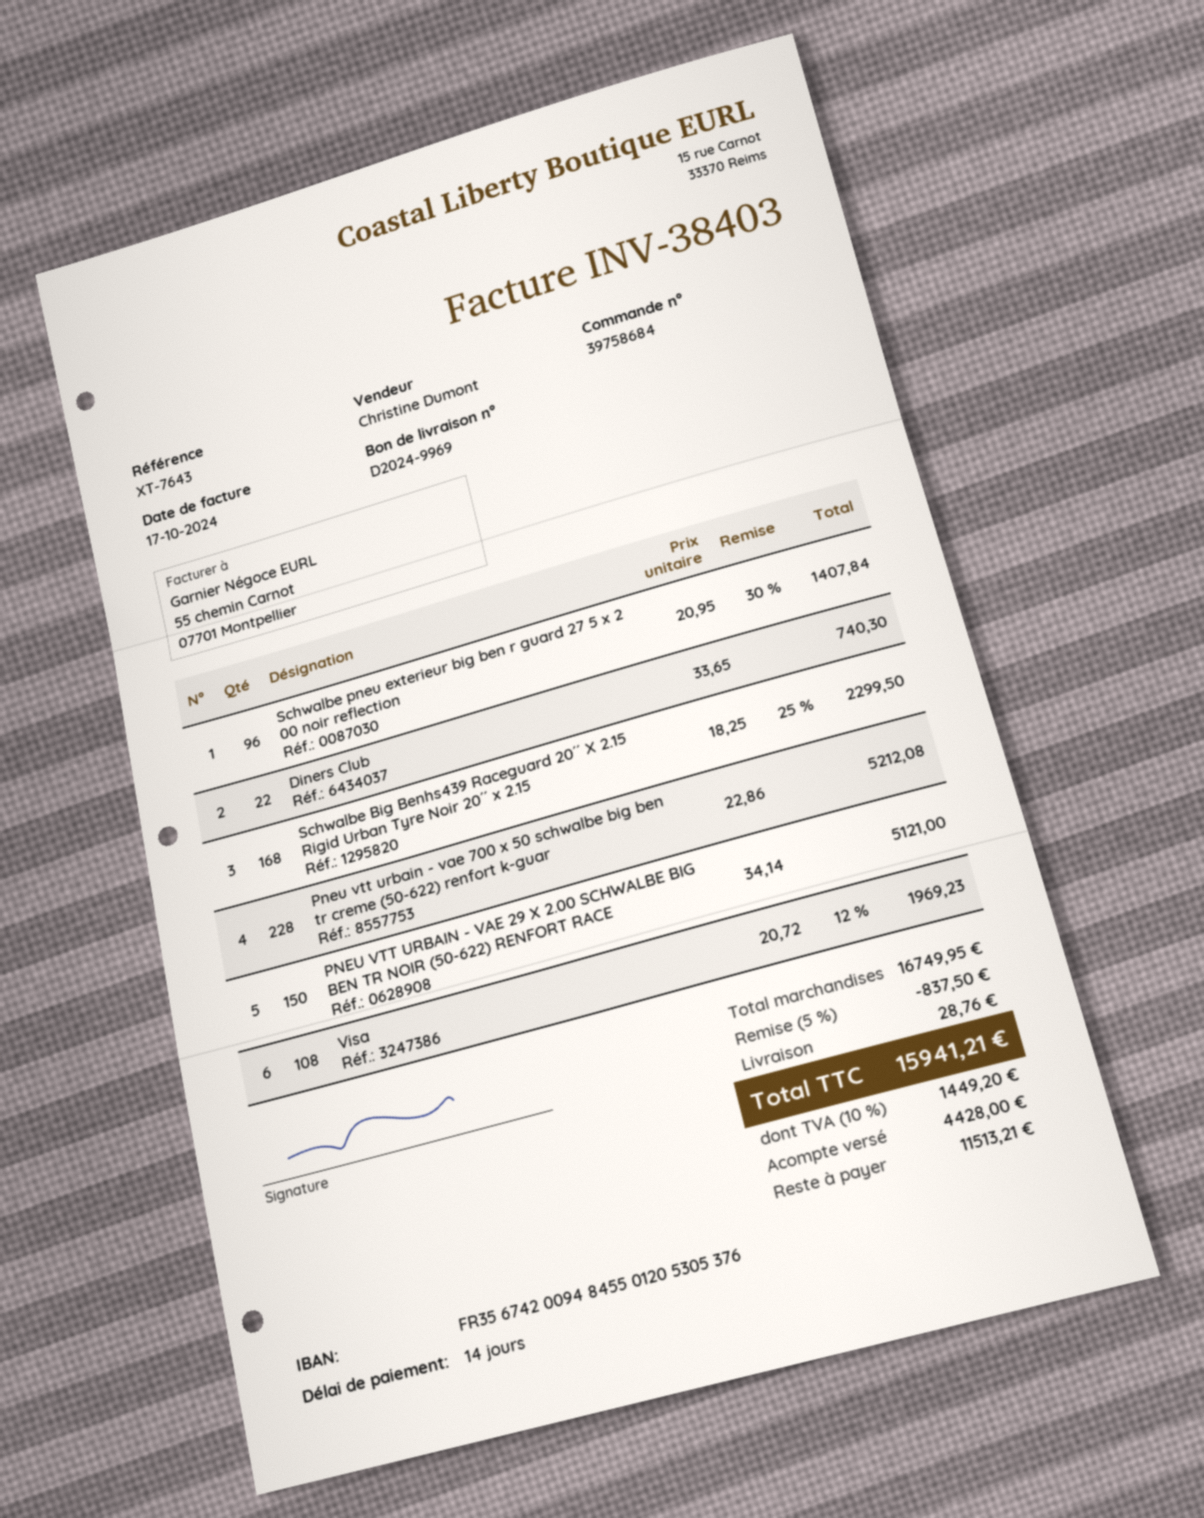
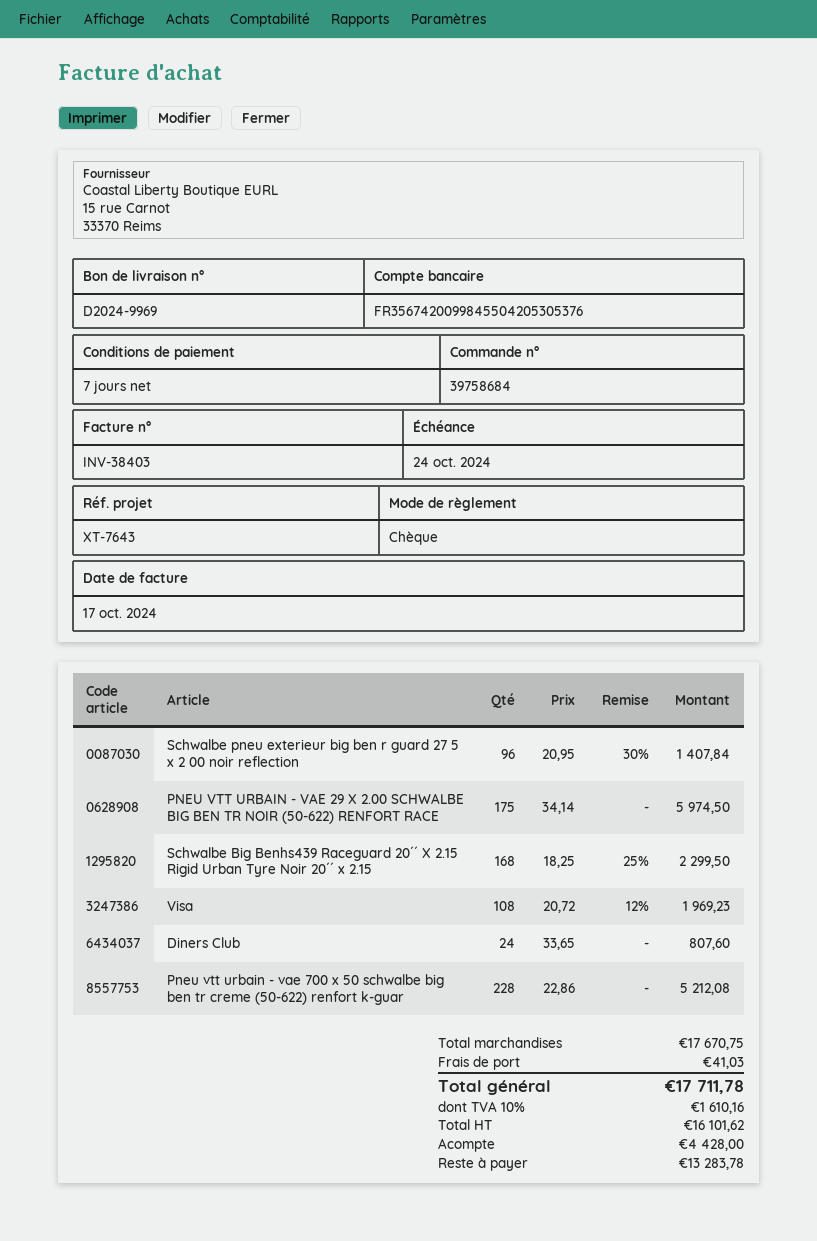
payment terms: 14 days -> 7 days
bank account: FR3567420094845501205305376 -> FR3567420099845504205305376
Diners Club: 22 x 33.65 = 740.30 -> 24 x 33.65 = 807.60
PNEU VTT URBAIN - VAE 29 X 2.00 SCHWALBE BIG BEN TR NOIR (50-622) RENFORT RACE: 150 x 34.14 = 5121.00 -> 175 x 34.14 = 5974.50
subtotal: 16749.95 -> 17670.75
discount: 5% = 837.50 -> none
shipping: 28.76 -> 41.03
tax: 10% = 1449.20 -> 10% = 1610.16
total: 15941.21 -> 17711.78
balance: 11513.21 -> 13283.78

